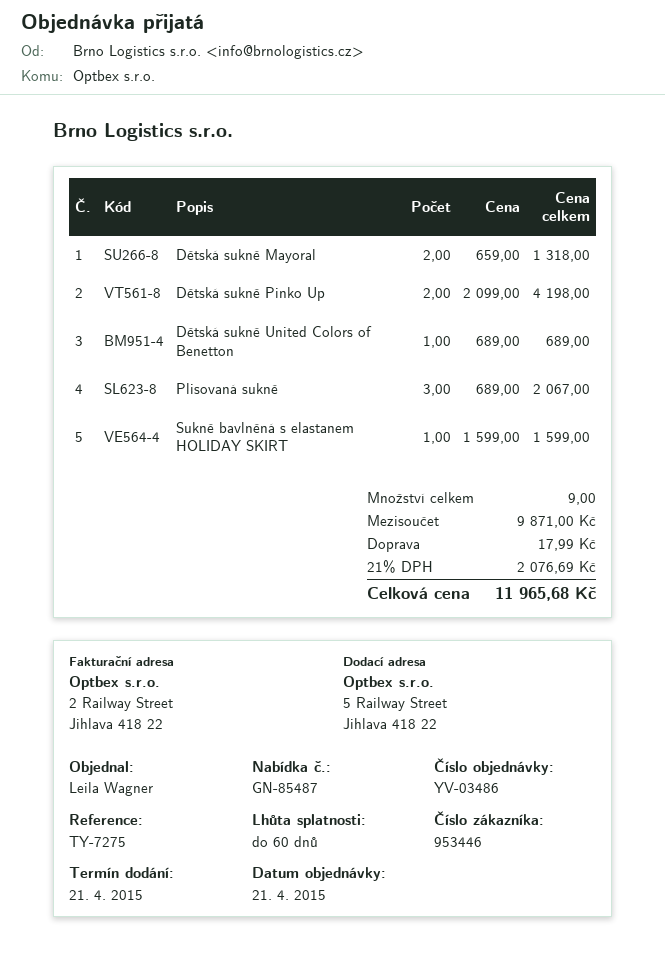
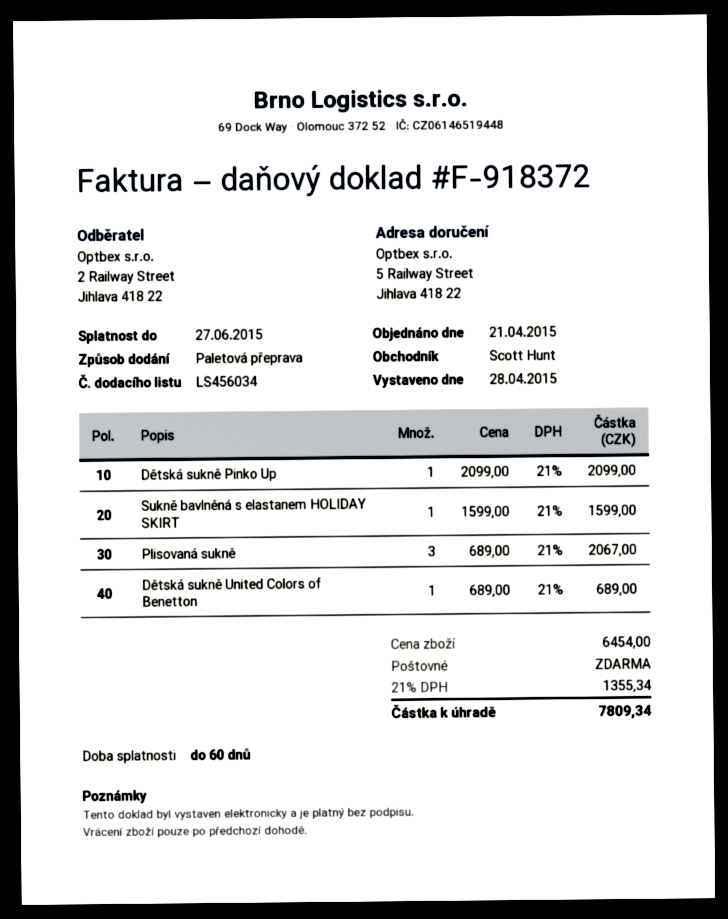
Dětská sukně Mayoral: 2 x 659.00 = 1318.00 -> none
Dětská sukně Pinko Up: 2 x 2099.00 = 4198.00 -> 1 x 2099.00 = 2099.00
subtotal: 9871.00 -> 6454.00
shipping: 17.99 -> 0.00
tax: 21% = 2076.69 -> 21% = 1355.34
total: 11965.68 -> 7809.34

